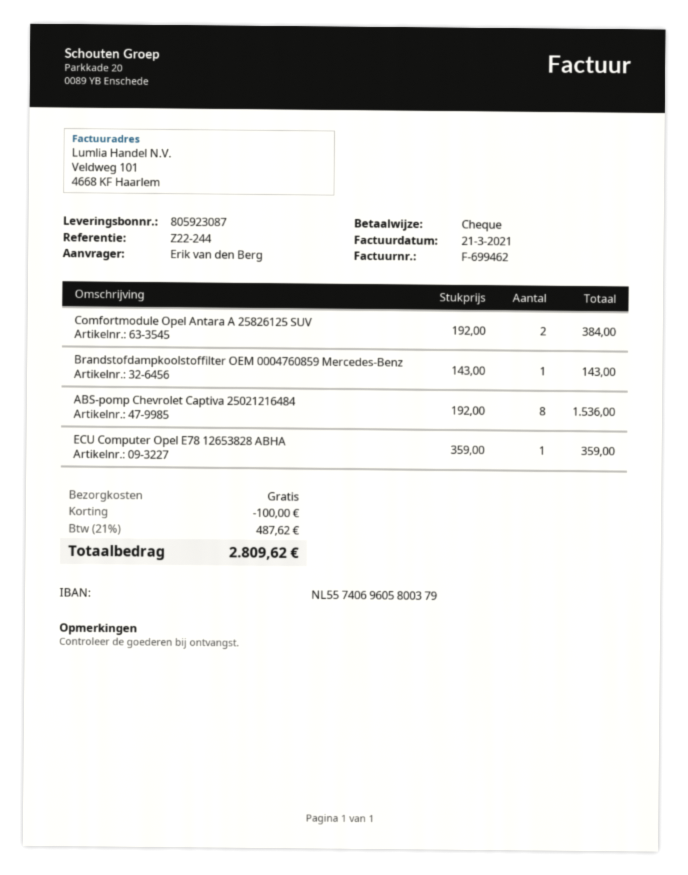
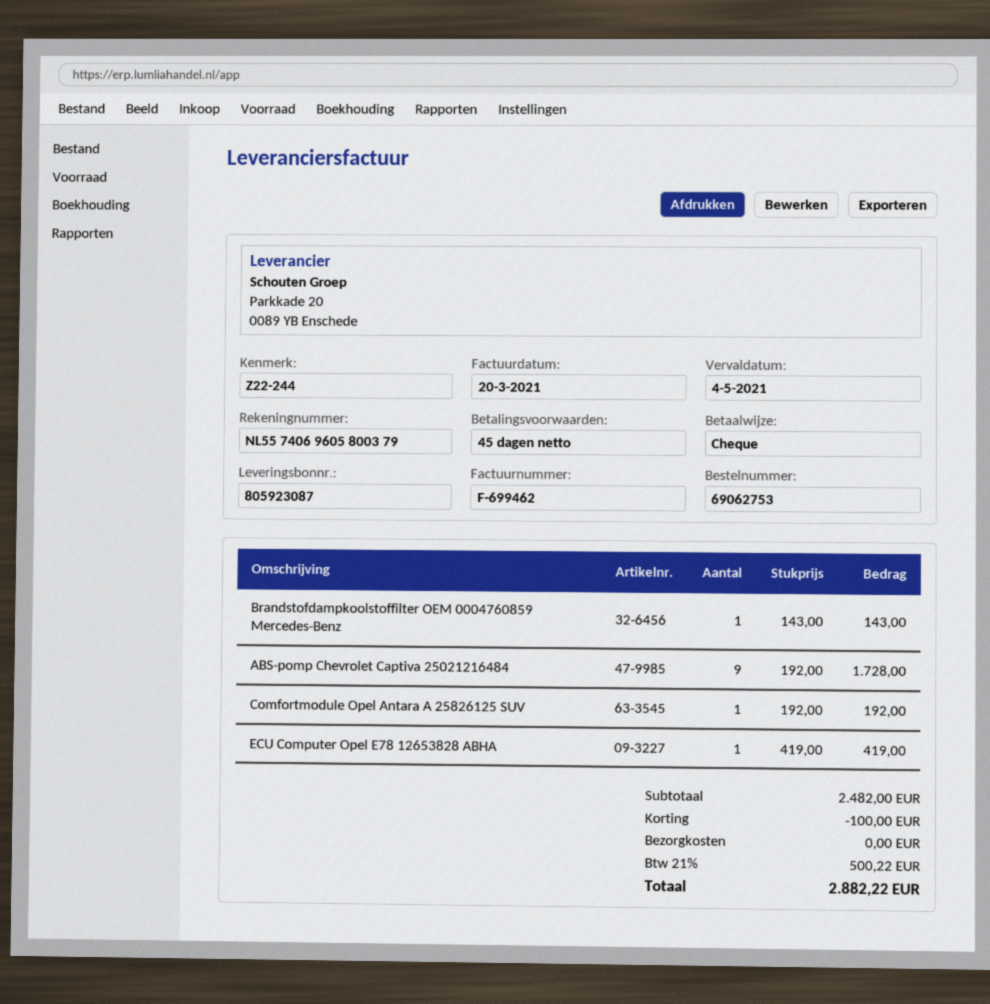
invoice date: 2021-03-21 -> 2021-03-20
Comfortmodule Opel Antara A 25826125 SUV: 2 x 192.00 = 384.00 -> 1 x 192.00 = 192.00
ABS-pomp Chevrolet Captiva 25021216484: 8 x 192.00 = 1536.00 -> 9 x 192.00 = 1728.00
ECU Computer Opel E78 12653828 ABHA: 1 x 359.00 = 359.00 -> 1 x 419.00 = 419.00
tax: 21% = 487.62 -> 21% = 500.22
total: 2809.62 -> 2882.22

